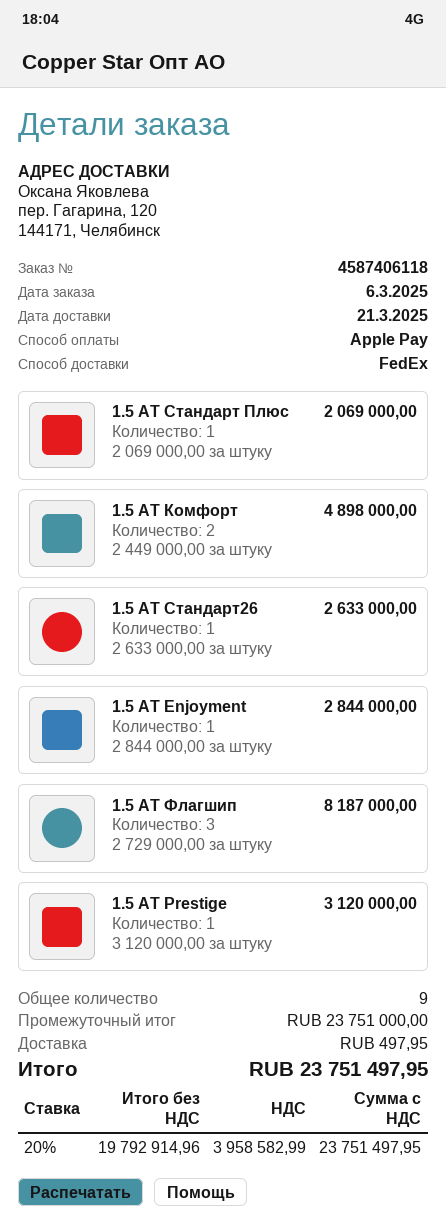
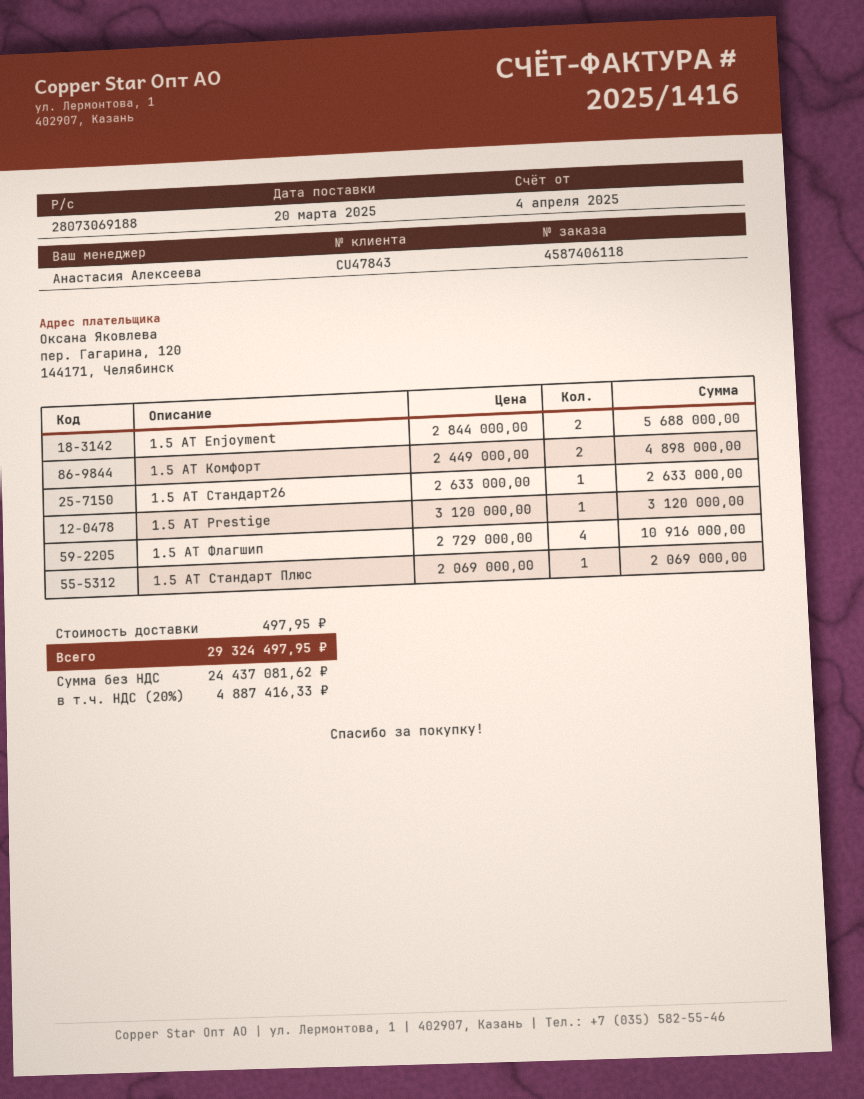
delivery date: 2025-03-21 -> 2025-03-20
1.5 AT Enjoyment: 1 x 2844000.00 = 2844000.00 -> 2 x 2844000.00 = 5688000.00
1.5 AT Флагшип: 3 x 2729000.00 = 8187000.00 -> 4 x 2729000.00 = 10916000.00
net: 19792914.96 -> 24437081.62
tax: 20% = 3958582.99 -> 20% = 4887416.33
total: 23751497.95 -> 29324497.95

